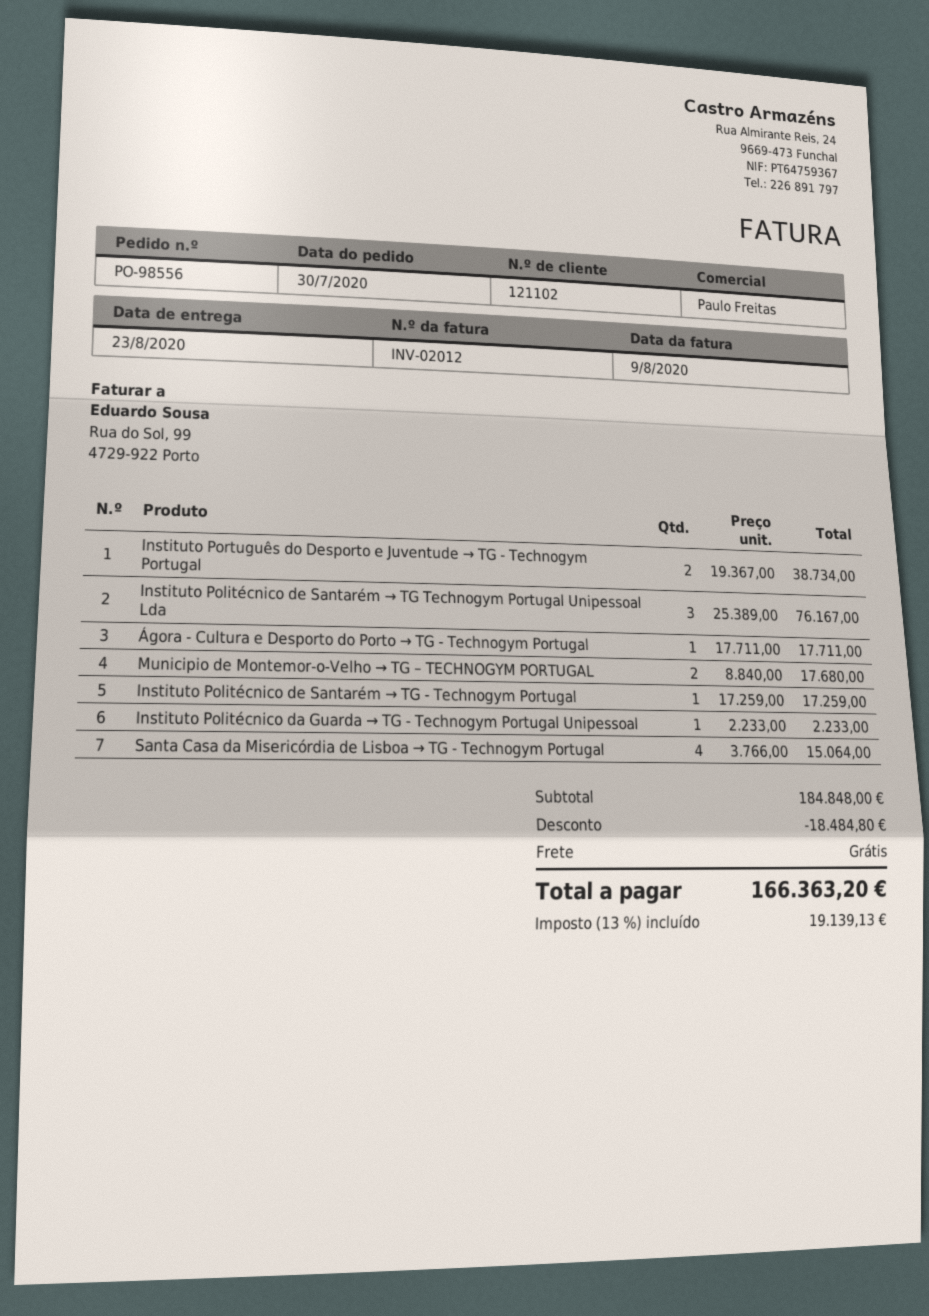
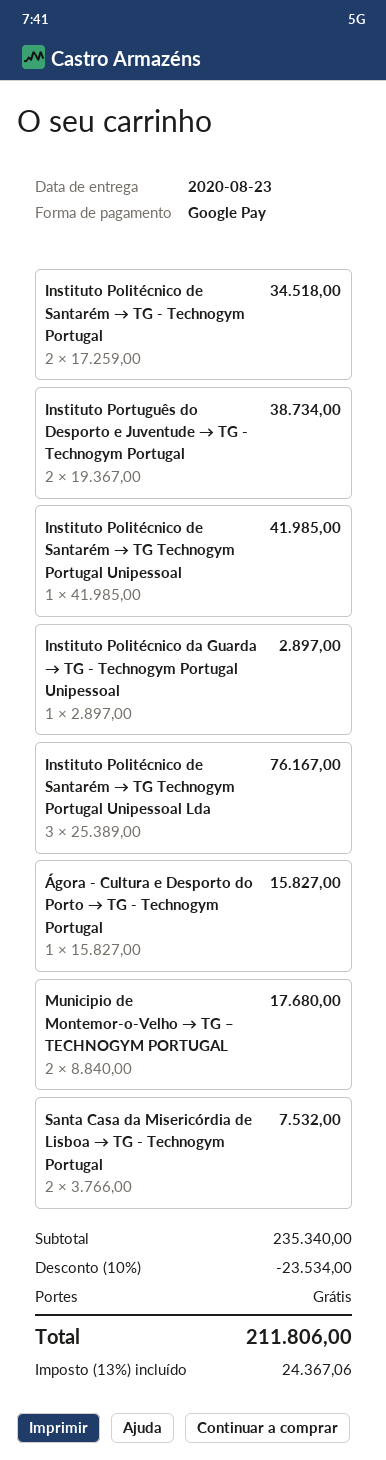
Ágora - Cultura e Desporto do Porto → TG - Technogym Portugal: 1 x 17711.00 = 17711.00 -> 1 x 15827.00 = 15827.00
Instituto Politécnico de Santarém → TG - Technogym Portugal: 1 x 17259.00 = 17259.00 -> 2 x 17259.00 = 34518.00
Instituto Politécnico da Guarda → TG - Technogym Portugal Unipessoal: 1 x 2233.00 = 2233.00 -> 1 x 2897.00 = 2897.00
Santa Casa da Misericórdia de Lisboa → TG - Technogym Portugal: 4 x 3766.00 = 15064.00 -> 2 x 3766.00 = 7532.00
Instituto Politécnico de Santarém → TG Technogym Portugal Unipessoal: none -> 1 x 41985.00 = 41985.00
subtotal: 184848.00 -> 235340.00
discount: 18484.80 -> 23534.00
tax: 13% = 19139.13 -> 13% = 24367.06
total: 166363.20 -> 211806.00

